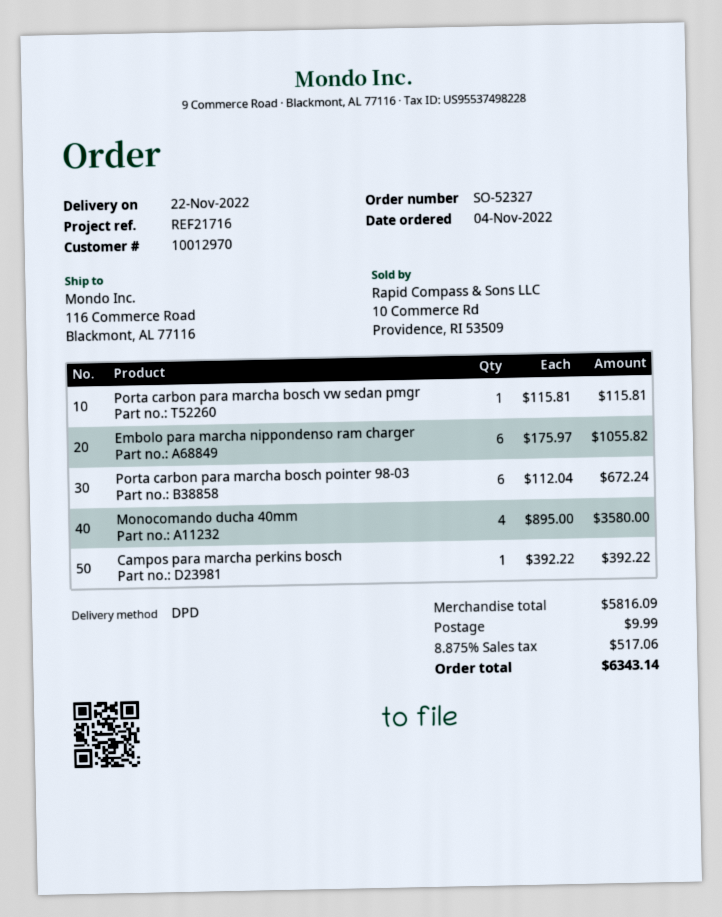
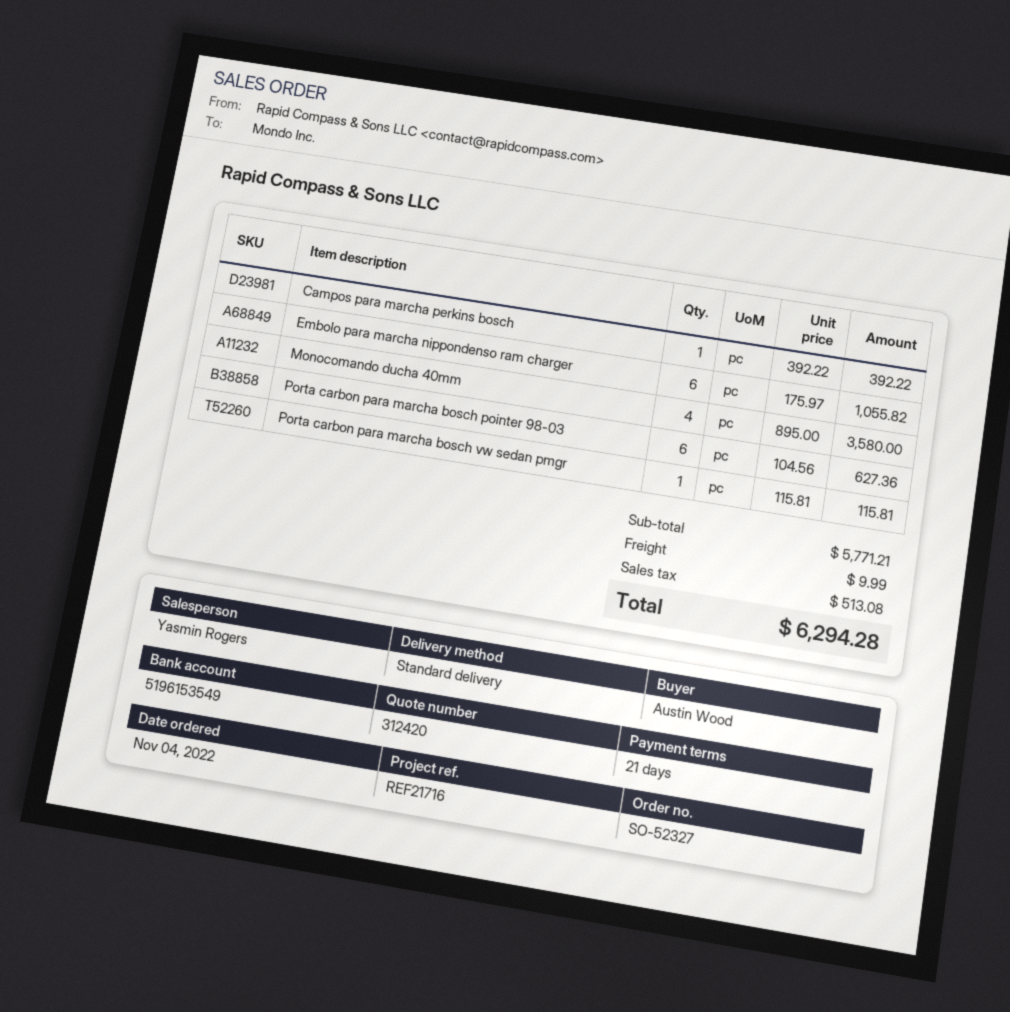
shipping method: DPD -> standard
Porta carbon para marcha bosch pointer 98-03: 6 x 112.04 = 672.24 -> 6 x 104.56 = 627.36
subtotal: 5816.09 -> 5771.21
tax: 517.06 -> 513.08
total: 6343.14 -> 6294.28

